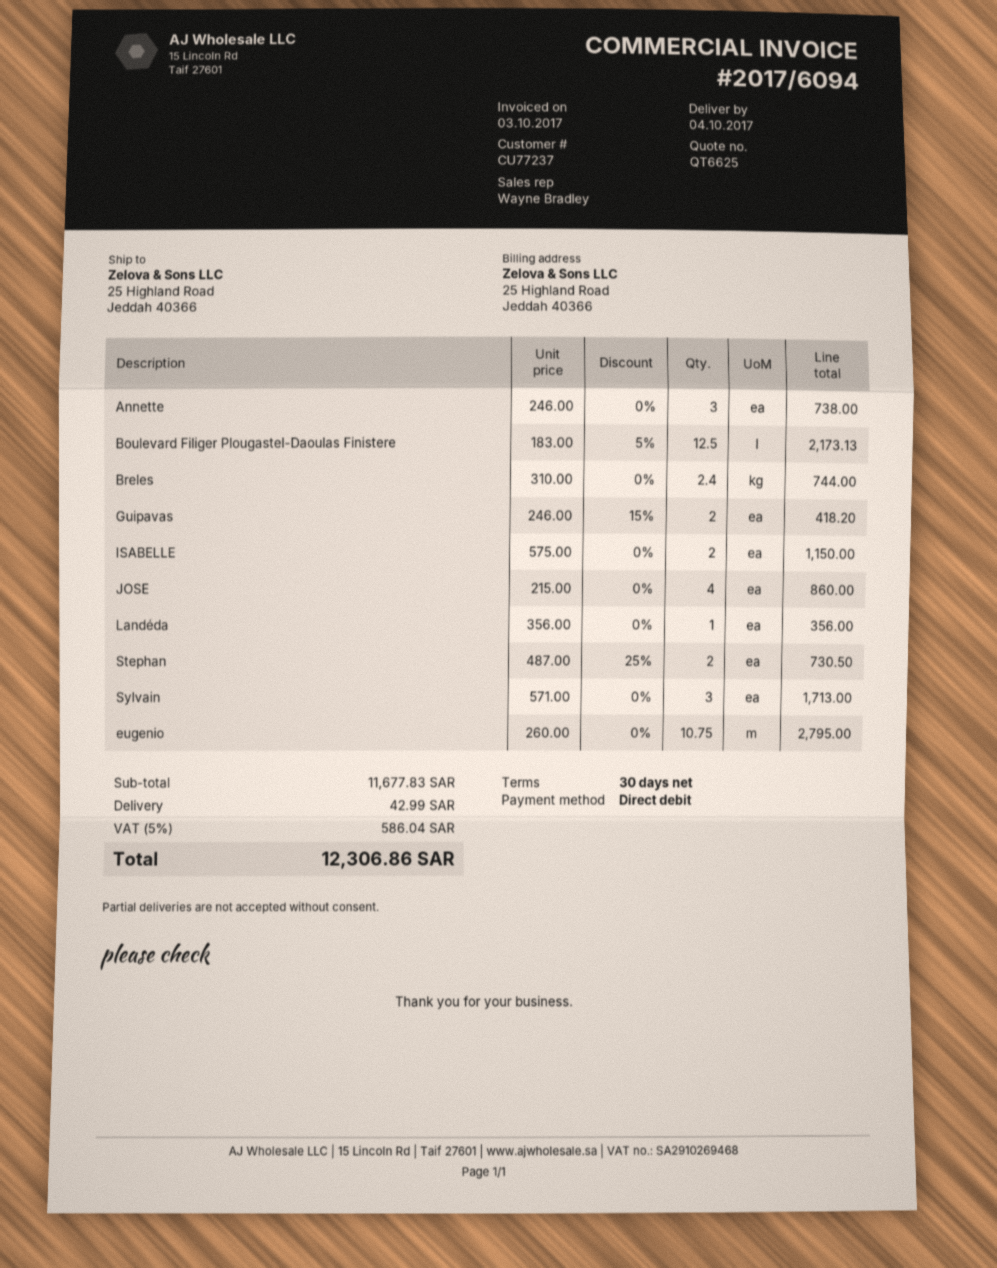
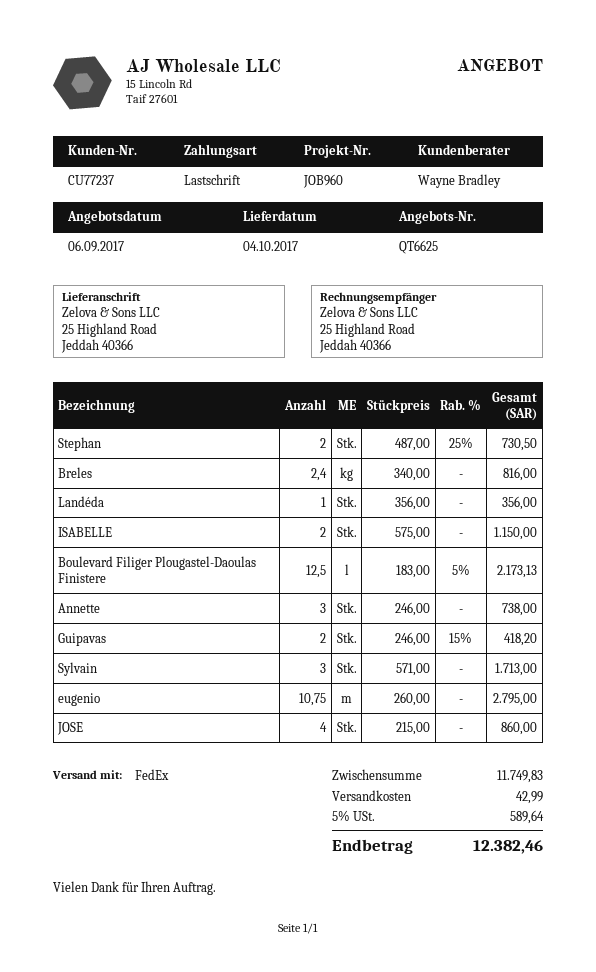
Breles: 2.4 x 310.00 = 744.00 -> 2.4 x 340.00 = 816.00
subtotal: 11677.83 -> 11749.83
tax: 5% = 586.04 -> 5% = 589.64
total: 12306.86 -> 12382.46

